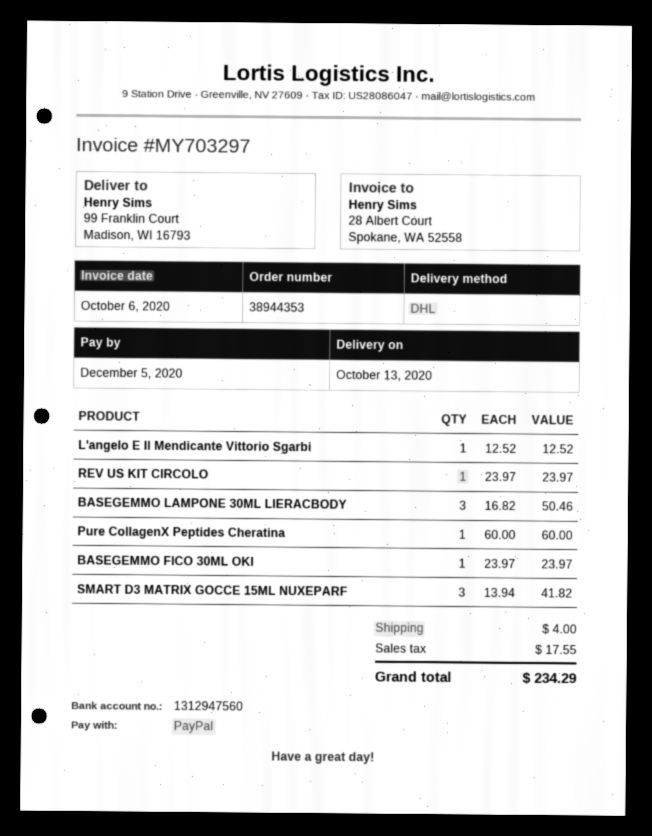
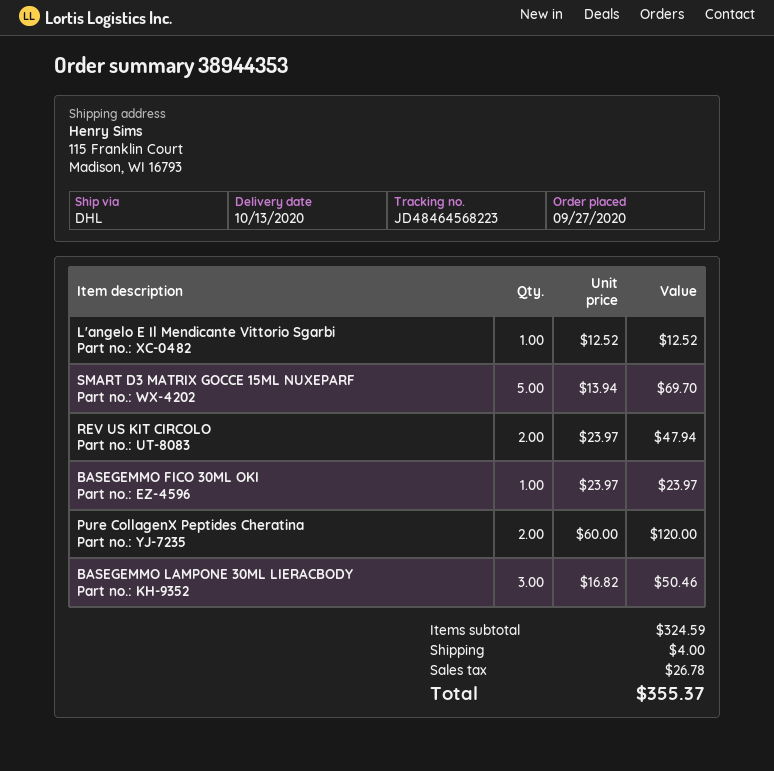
ship to: 99 Franklin Court, Madison, WI 16793 -> 115 Franklin Court, Madison, WI 16793
REV US KIT CIRCOLO: 1 x 23.97 = 23.97 -> 2 x 23.97 = 47.94
Pure CollagenX Peptides Cheratina: 1 x 60.00 = 60.00 -> 2 x 60.00 = 120.00
SMART D3 MATRIX GOCCE 15ML NUXEPARF: 3 x 13.94 = 41.82 -> 5 x 13.94 = 69.70
tax: 17.55 -> 26.78
total: 234.29 -> 355.37

